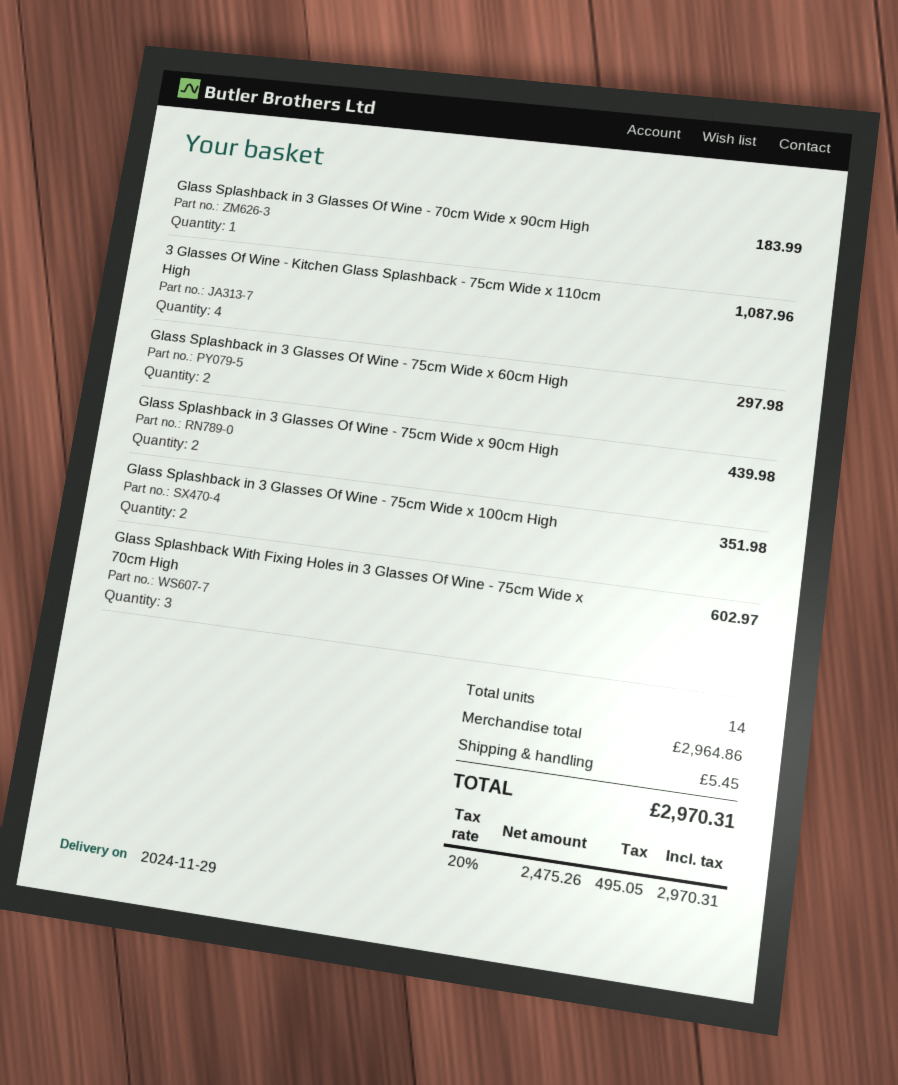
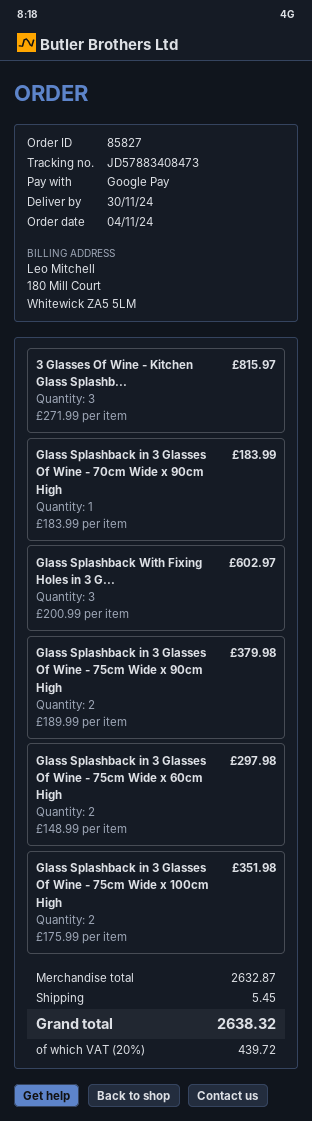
delivery date: 2024-11-29 -> 2024-11-30
3 Glasses Of Wine - Kitchen Glass Splashback - 75cm Wide x 110cm High: 4 for 1087.96 -> 3 for 815.97
Glass Splashback in 3 Glasses Of Wine - 75cm Wide x 90cm High: 2 for 439.98 -> 2 for 379.98
subtotal: 2964.86 -> 2632.87
tax: 20% = 495.05 -> 20% = 439.72
total: 2970.31 -> 2638.32

